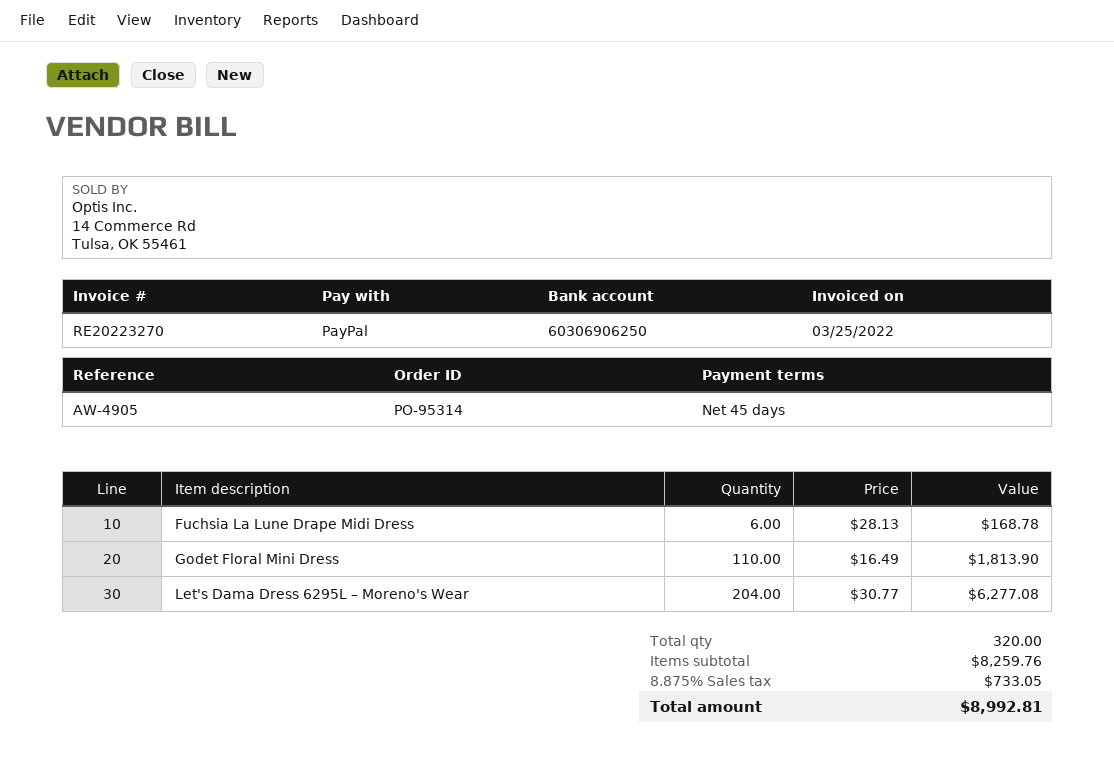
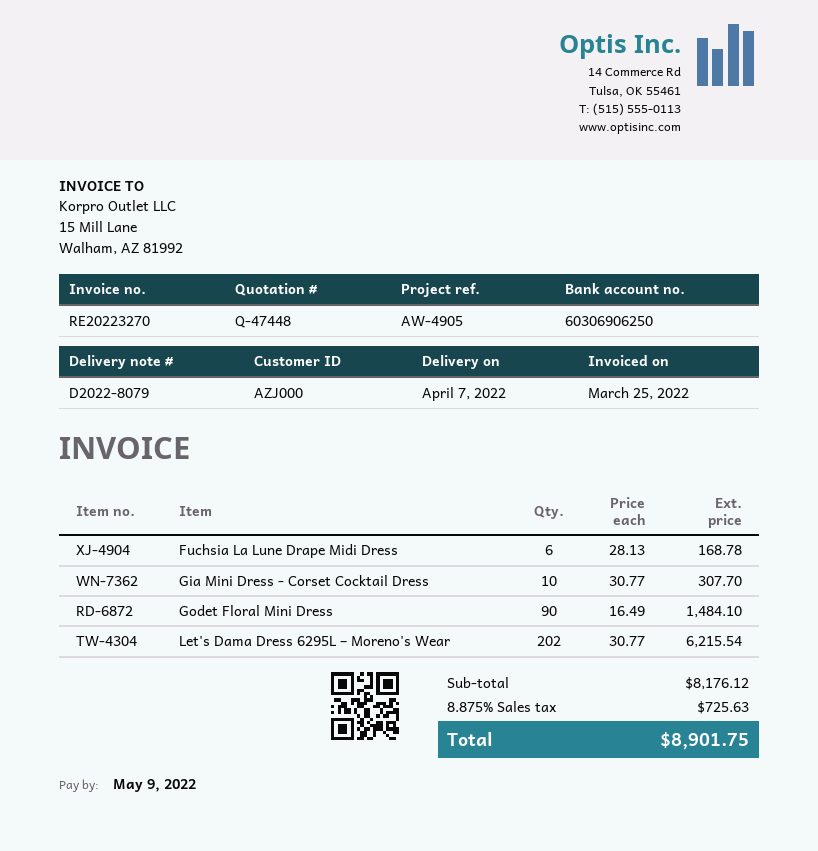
Godet Floral Mini Dress: 110 x 16.49 = 1813.90 -> 90 x 16.49 = 1484.10
Let's Dama Dress 6295L – Moreno's Wear: 204 x 30.77 = 6277.08 -> 202 x 30.77 = 6215.54
Gia Mini Dress - Corset Cocktail Dress: none -> 10 x 30.77 = 307.70
subtotal: 8259.76 -> 8176.12
tax: 8.875% = 733.05 -> 8.875% = 725.63
total: 8992.81 -> 8901.75

